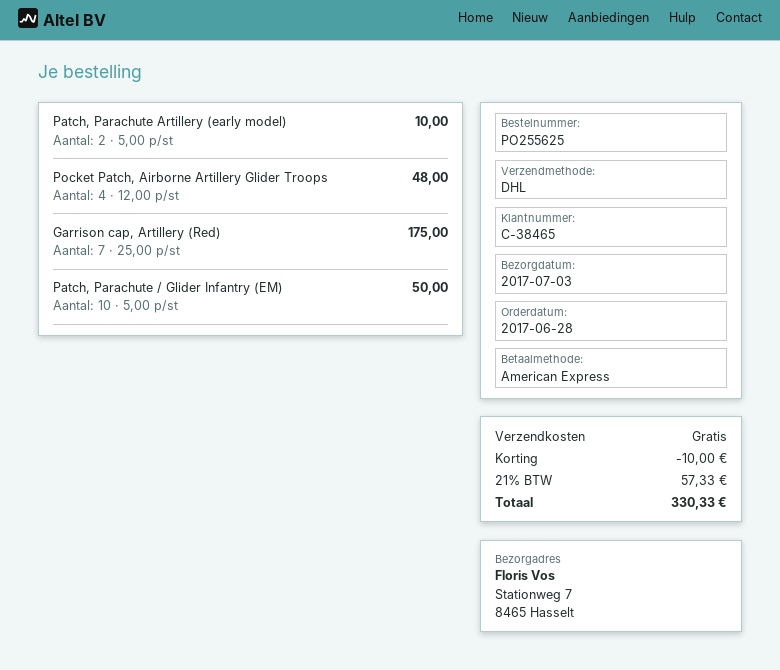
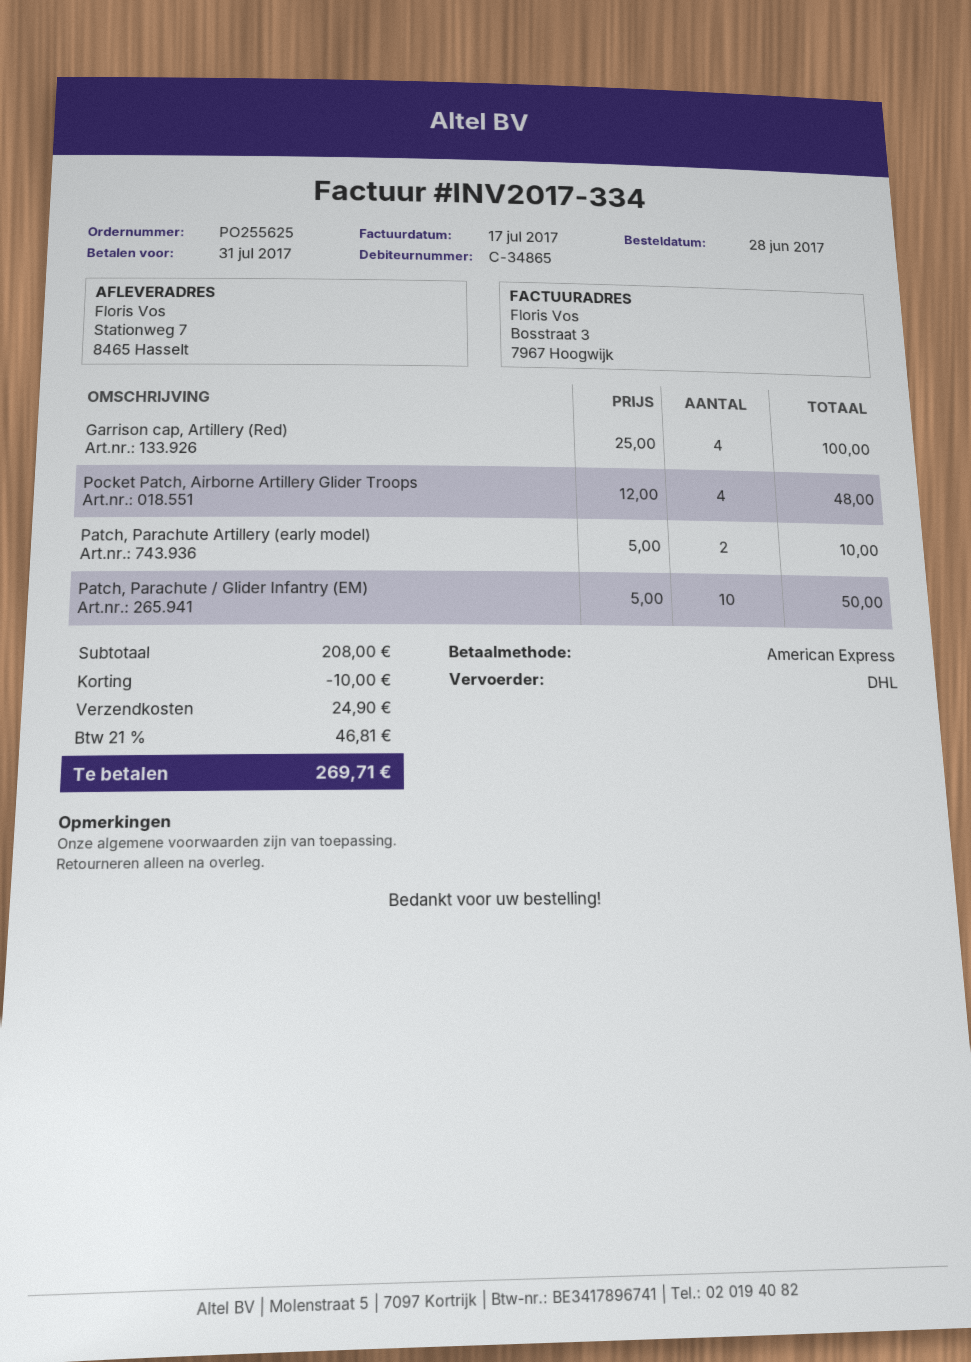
customer number: C-38465 -> C-34865
Garrison cap, Artillery (Red): 7 x 25.00 = 175.00 -> 4 x 25.00 = 100.00
shipping: 0.00 -> 24.90
tax: 21% = 57.33 -> 21% = 46.81
total: 330.33 -> 269.71

